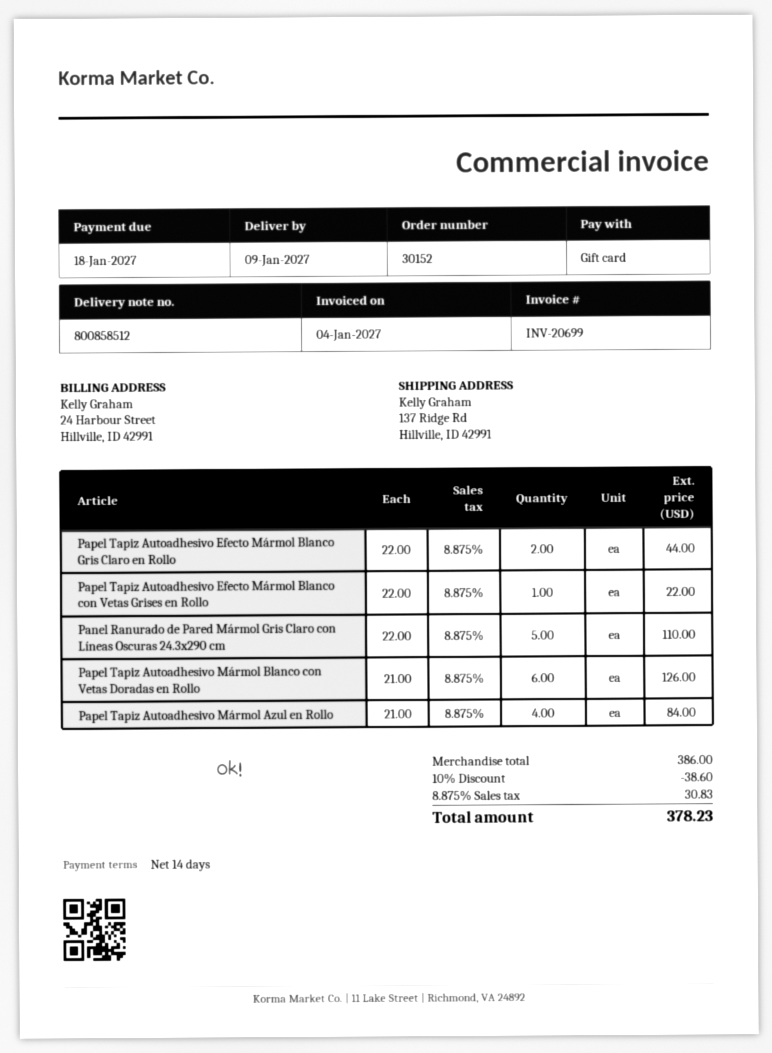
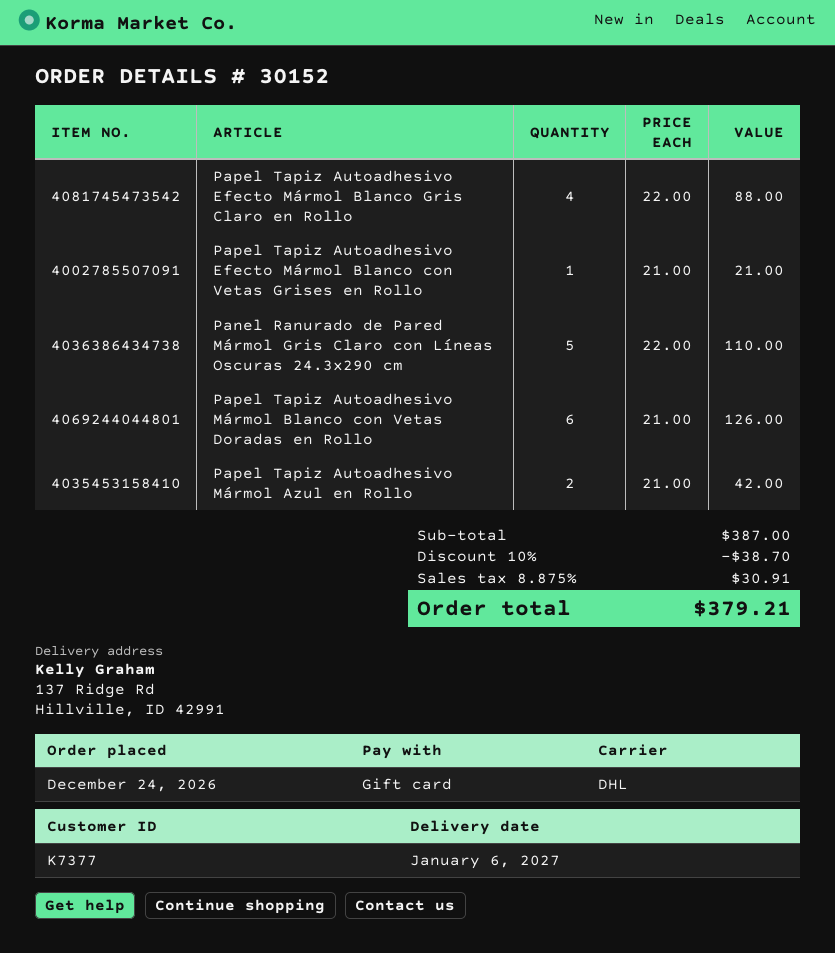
delivery date: 2027-01-09 -> 2027-01-06
Papel Tapiz Autoadhesivo Efecto Mármol Blanco Gris Claro en Rollo: 2 x 22.00 = 44.00 -> 4 x 22.00 = 88.00
Papel Tapiz Autoadhesivo Efecto Mármol Blanco con Vetas Grises en Rollo: 1 x 22.00 = 22.00 -> 1 x 21.00 = 21.00
Papel Tapiz Autoadhesivo Mármol Azul en Rollo: 4 x 21.00 = 84.00 -> 2 x 21.00 = 42.00
subtotal: 386.00 -> 387.00
discount: 10% = 38.60 -> 10% = 38.70
tax: 8.875% = 30.83 -> 8.875% = 30.91
total: 378.23 -> 379.21

